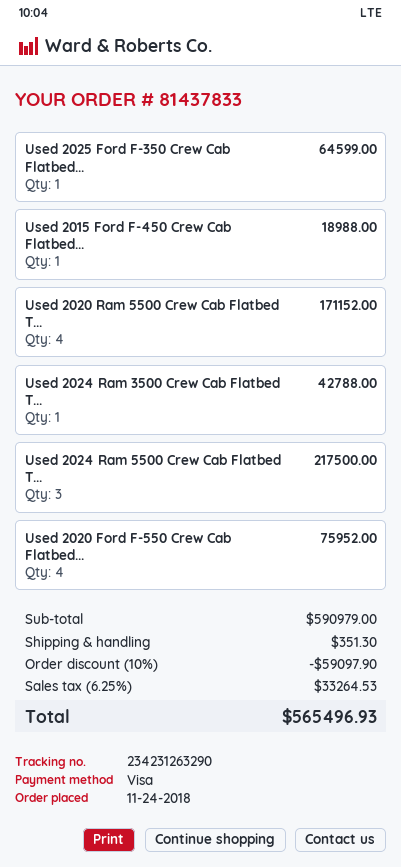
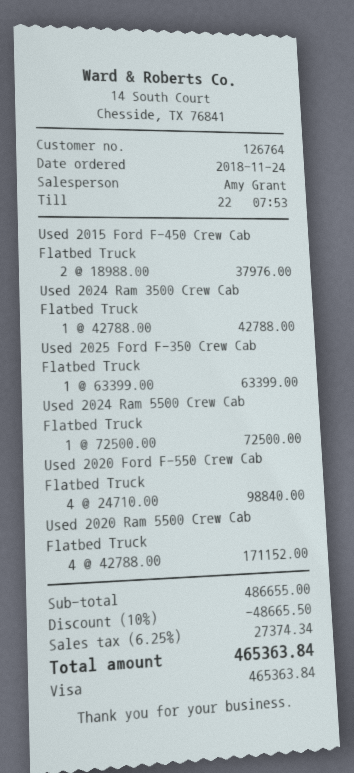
Used 2025 Ford F-350 Crew Cab Flatbed...: 1 for 64599.00 -> 1 for 63399.00
Used 2015 Ford F-450 Crew Cab Flatbed...: 1 for 18988.00 -> 2 for 37976.00
Used 2024 Ram 5500 Crew Cab Flatbed T...: 3 for 217500.00 -> 1 for 72500.00
Used 2020 Ford F-550 Crew Cab Flatbed...: 4 for 75952.00 -> 4 for 98840.00
subtotal: 590979.00 -> 486655.00
discount: 10% = 59097.90 -> 10% = 48665.50
shipping: 351.30 -> none
tax: 6.25% = 33264.53 -> 6.25% = 27374.34
total: 565496.93 -> 465363.84

